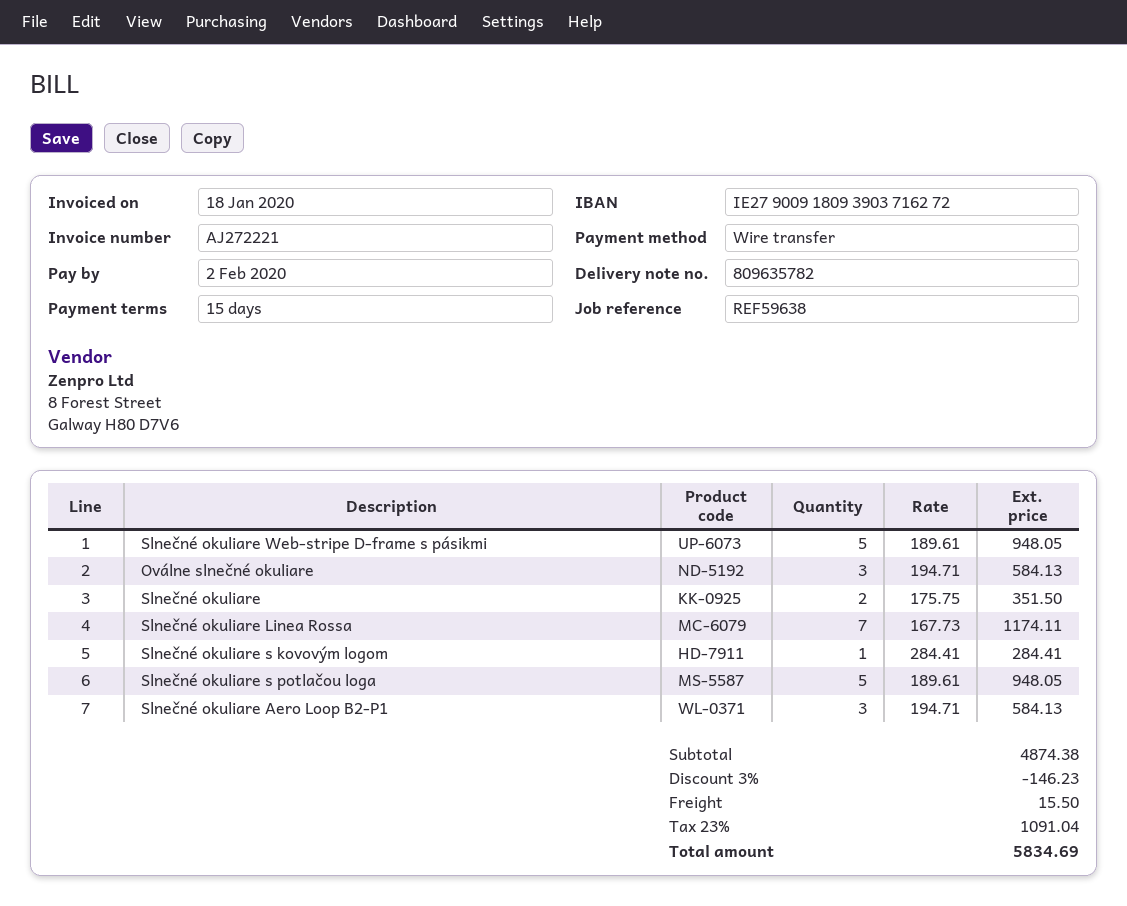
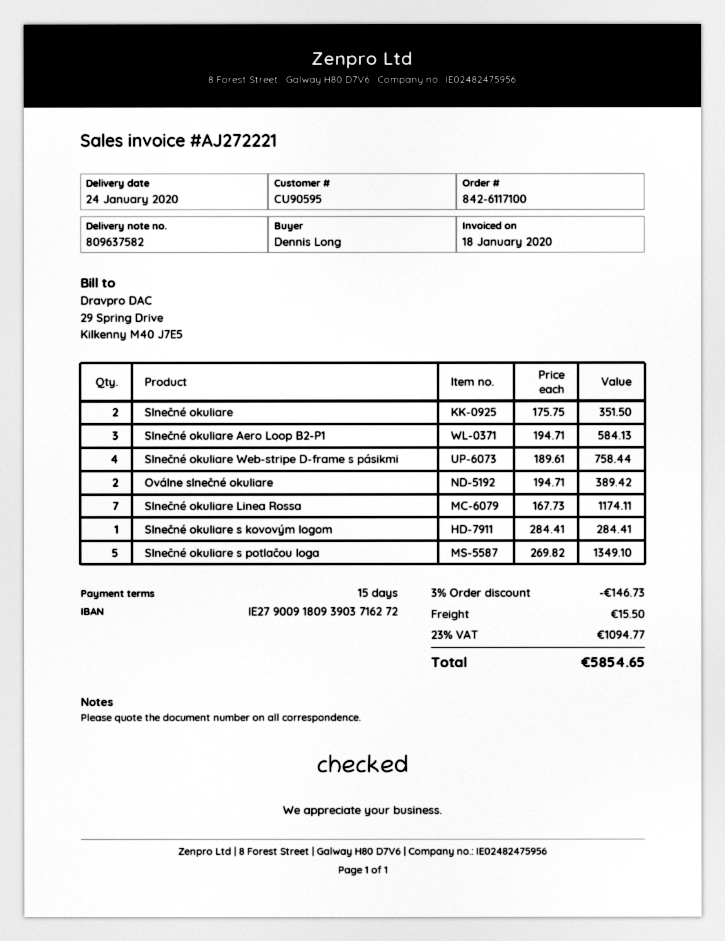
delivery note number: 809635782 -> 809637582
Slnečné okuliare Web-stripe D-frame s pásikmi: 5 x 189.61 = 948.05 -> 4 x 189.61 = 758.44
Oválne slnečné okuliare: 3 x 194.71 = 584.13 -> 2 x 194.71 = 389.42
Slnečné okuliare s potlačou loga: 5 x 189.61 = 948.05 -> 5 x 269.82 = 1349.10
discount: 3% = 146.23 -> 3% = 146.73
tax: 23% = 1091.04 -> 23% = 1094.77
total: 5834.69 -> 5854.65

